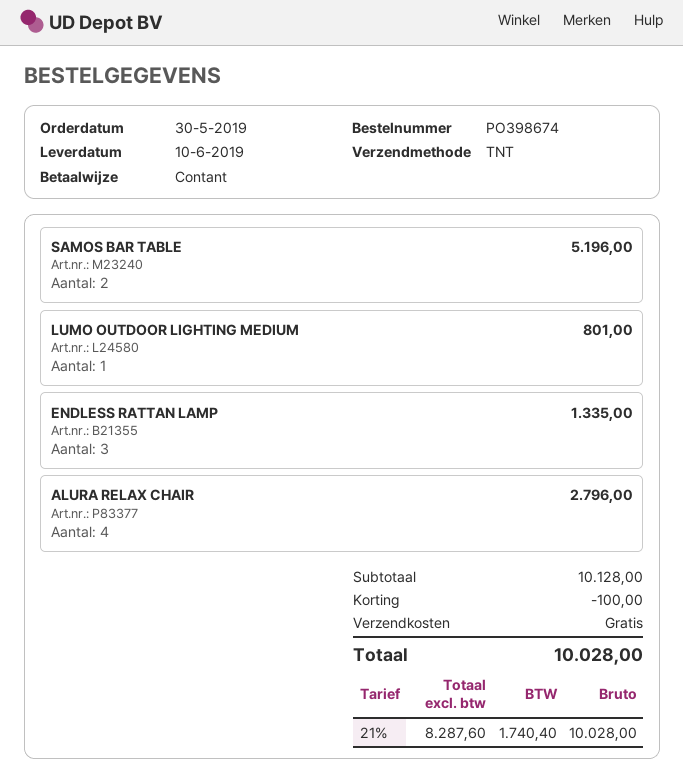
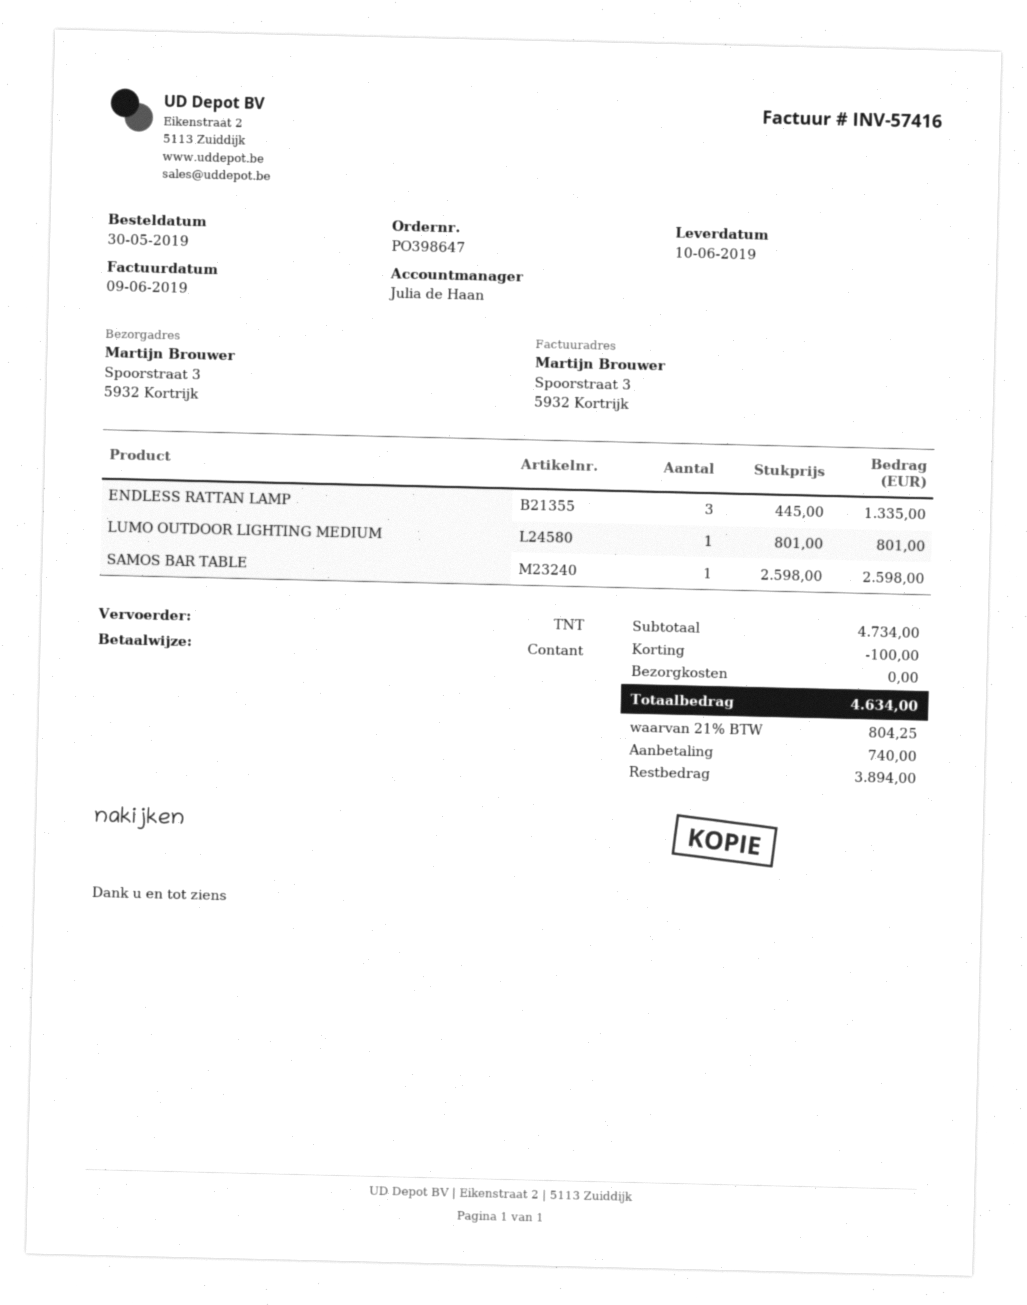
order number: PO398674 -> PO398647
SAMOS BAR TABLE: 2 for 5196.00 -> 1 for 2598.00
ALURA RELAX CHAIR: 4 for 2796.00 -> none
subtotal: 10128.00 -> 4734.00
tax: 21% = 1740.40 -> 21% = 804.25
total: 10028.00 -> 4634.00

